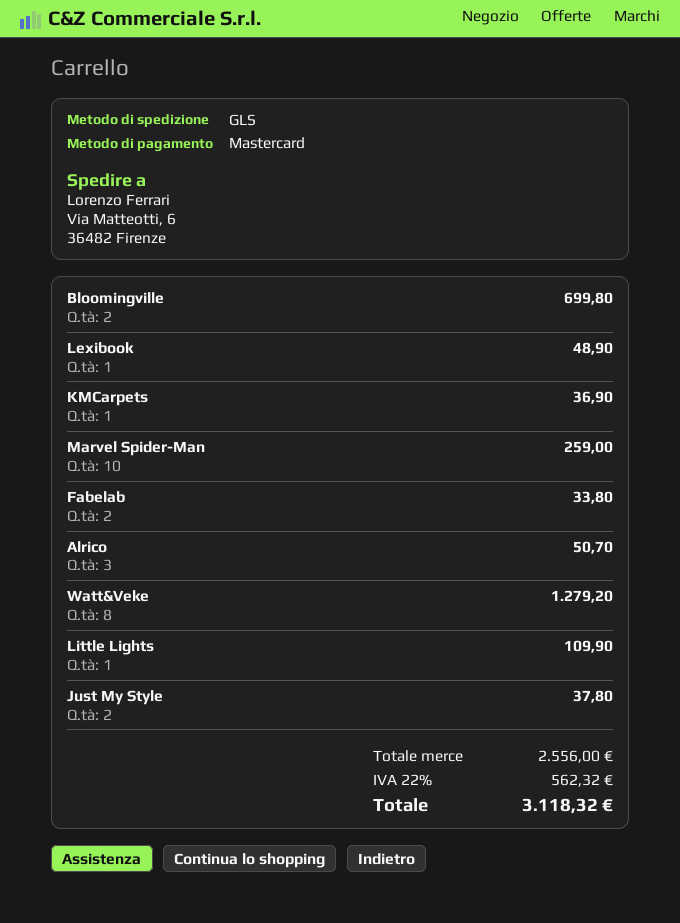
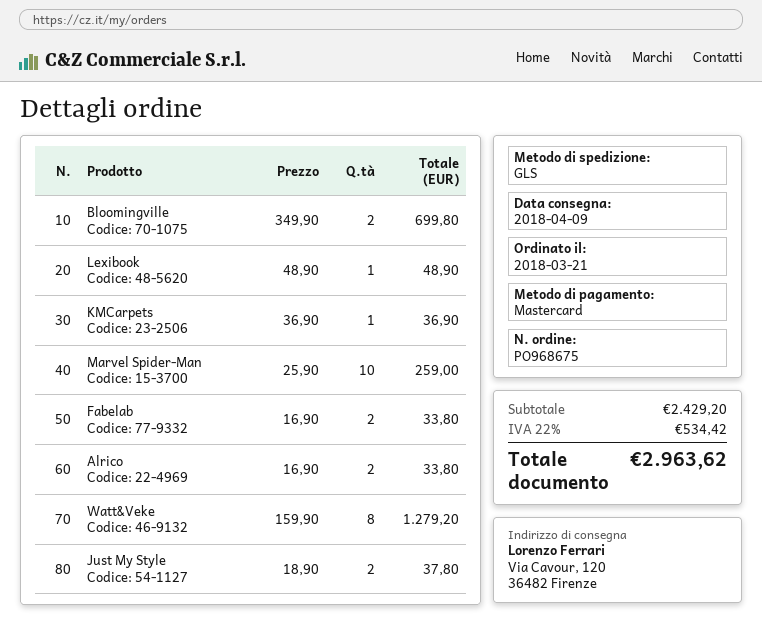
ship to: Via Matteotti, 6, 36482 Firenze -> Via Cavour, 120, 36482 Firenze
Alrico: 3 for 50.70 -> 2 for 33.80
Little Lights: 1 for 109.90 -> none
subtotal: 2556.00 -> 2429.20
tax: 22% = 562.32 -> 22% = 534.42
total: 3118.32 -> 2963.62

